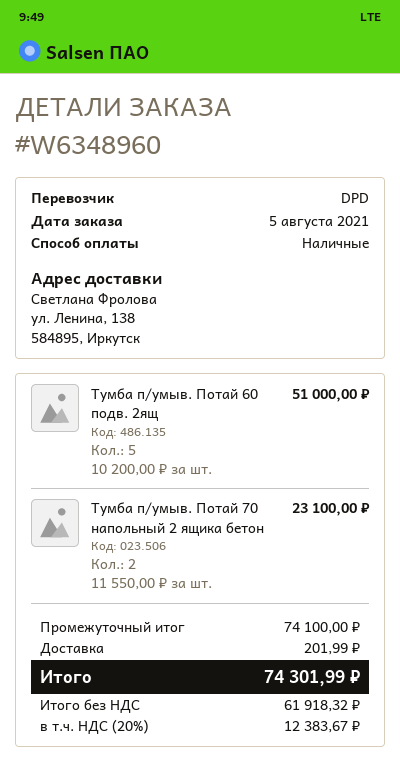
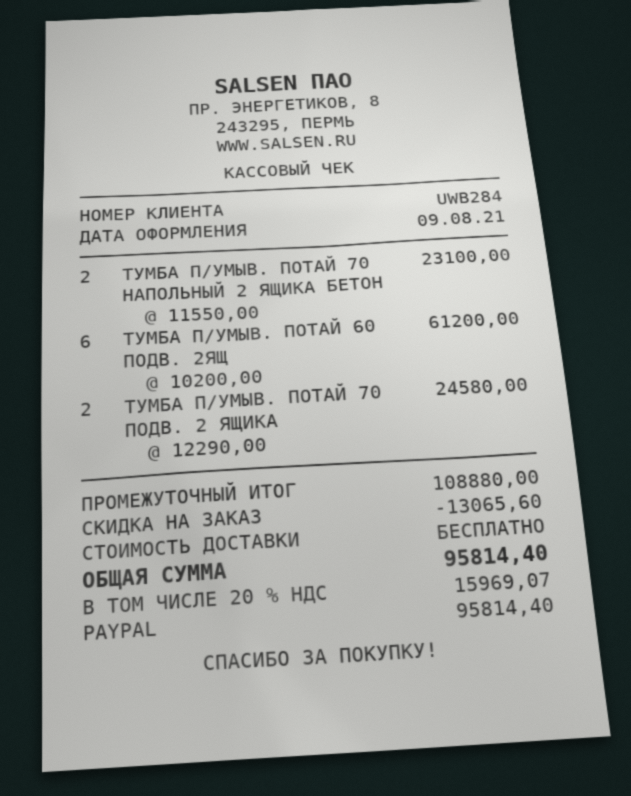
order date: 2021-08-05 -> 2021-08-09
payment method: cash -> PayPal
Тумба п/умыв. Потай 60 подв. 2ящ: 5 x 10200.00 = 51000.00 -> 6 x 10200.00 = 61200.00
ТУМБА П/УМЫВ. ПОТАЙ 70 ПОДВ. 2 ЯЩИКА: none -> 2 x 12290.00 = 24580.00
subtotal: 74100.00 -> 108880.00
discount: none -> 13065.60
shipping: 201.99 -> 0.00
tax: 20% = 12383.67 -> 20% = 15969.07
total: 74301.99 -> 95814.40

